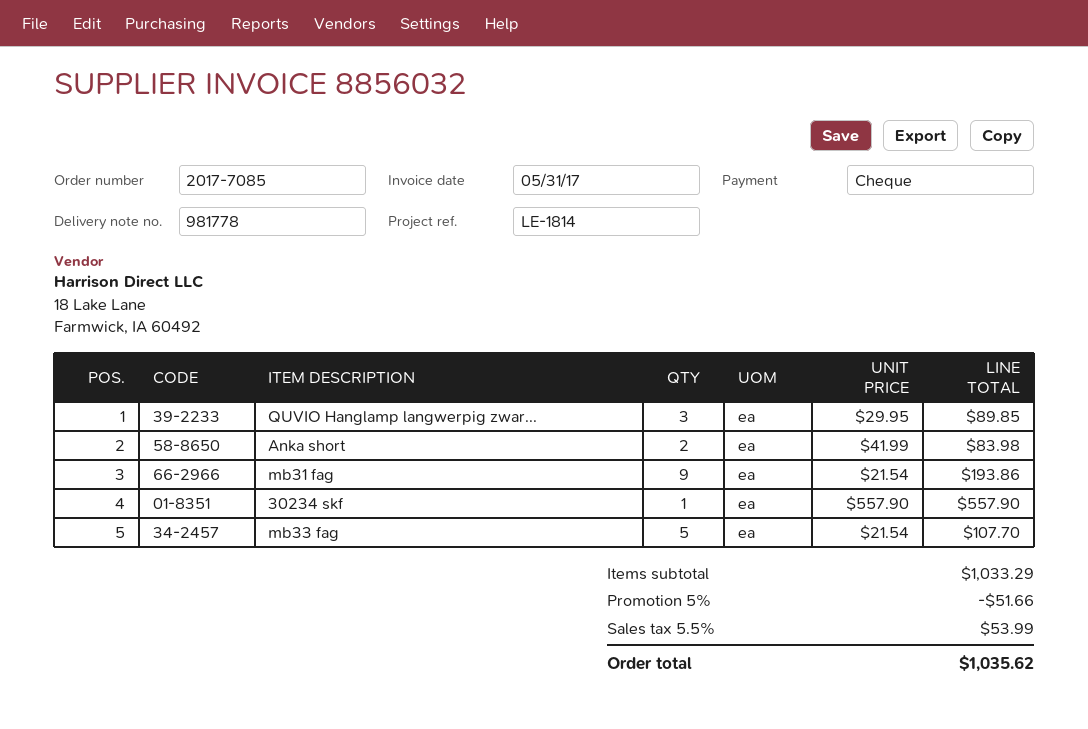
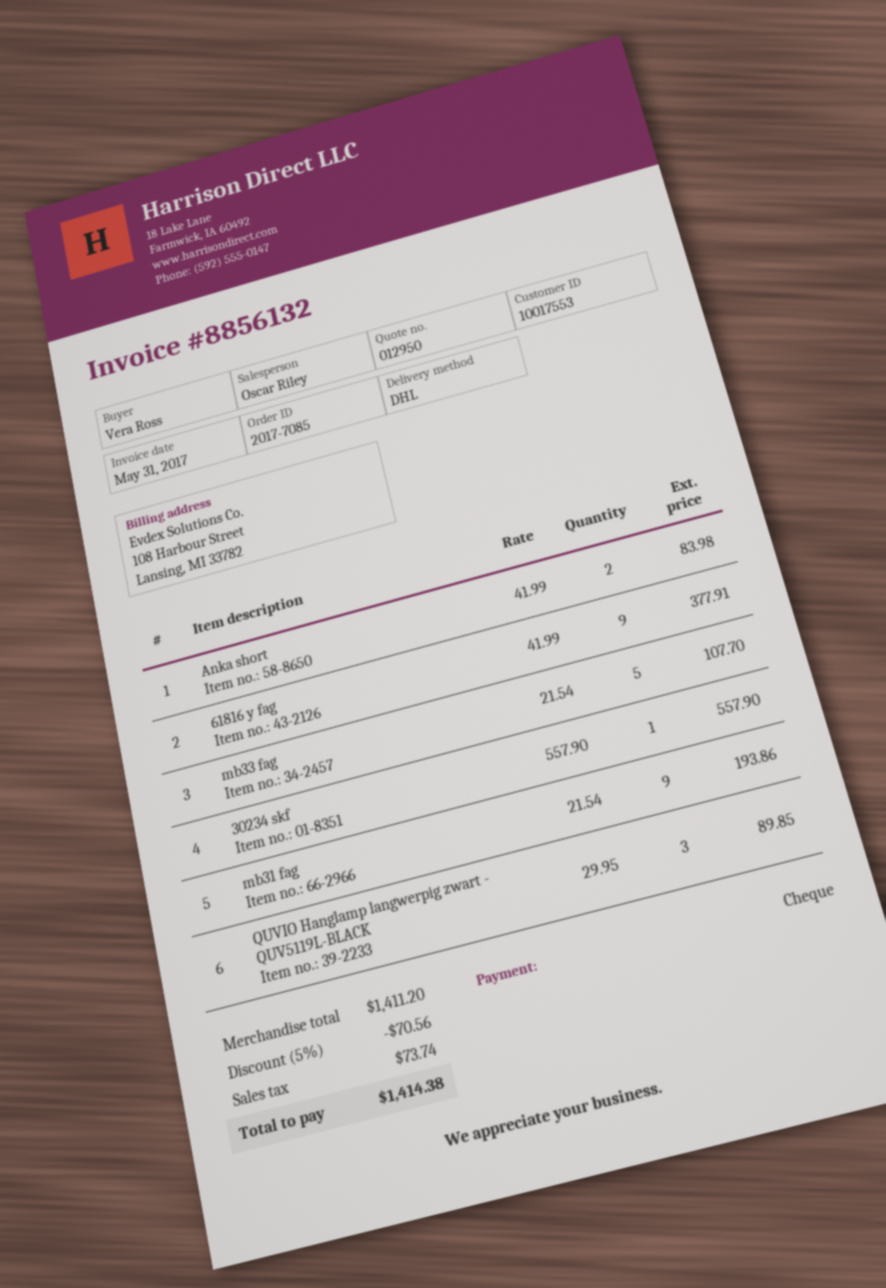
invoice number: 8856032 -> 8856132
61816 y fag: none -> 9 x 41.99 = 377.91
subtotal: 1033.29 -> 1411.20
discount: 5% = 51.66 -> 5% = 70.56
tax: 53.99 -> 73.74
total: 1035.62 -> 1414.38

